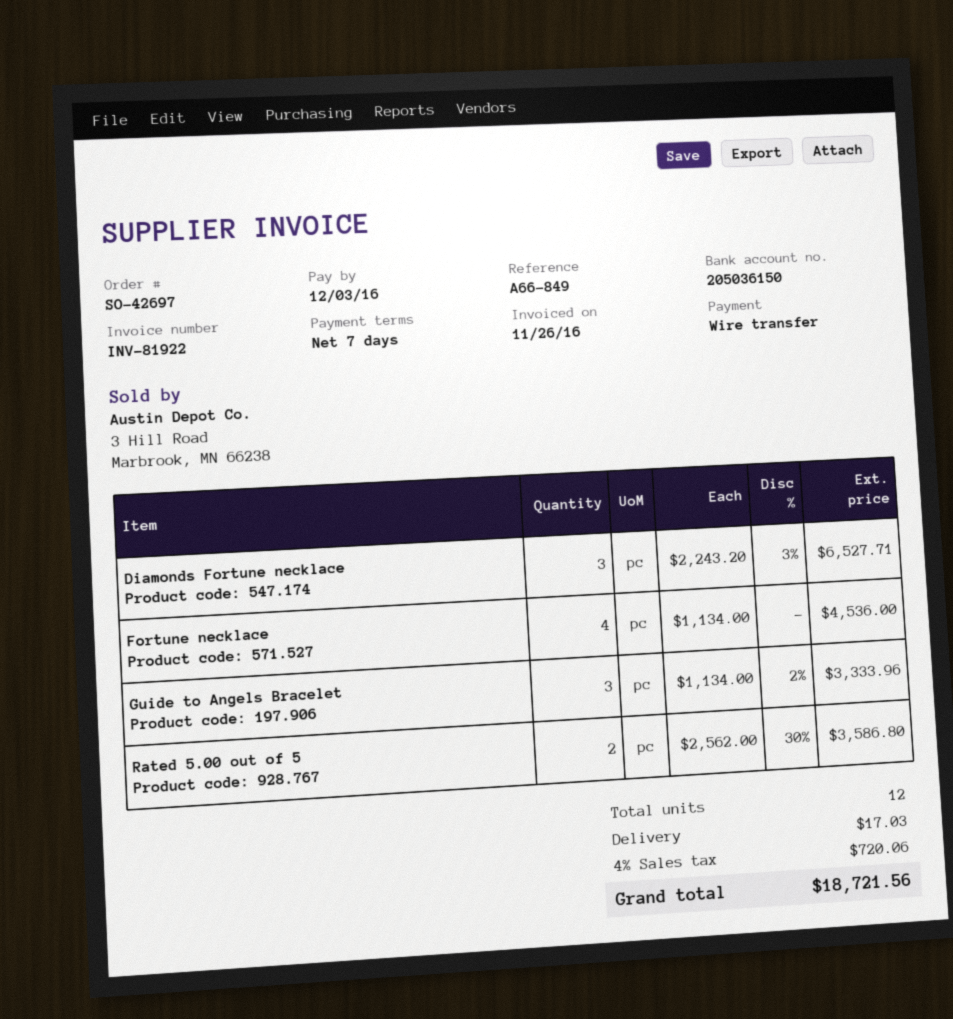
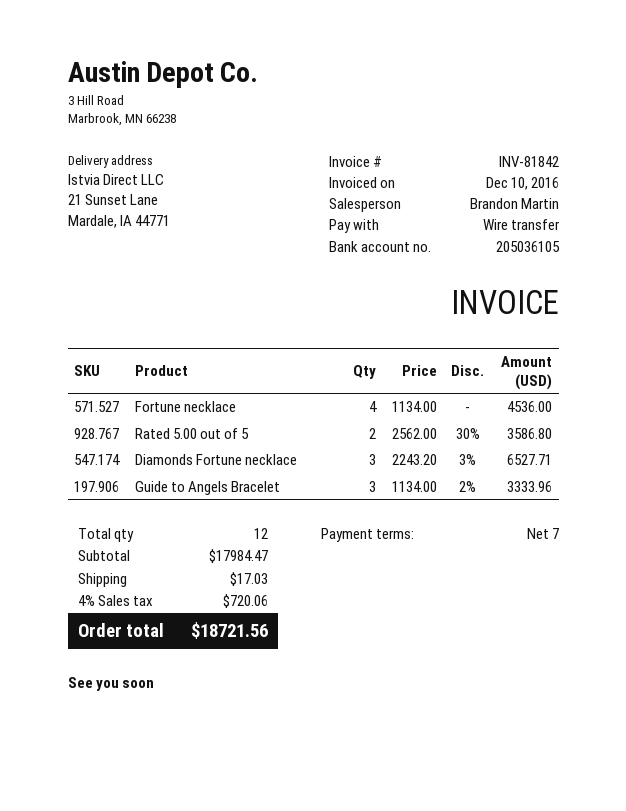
invoice number: INV-81922 -> INV-81842
invoice date: 2016-11-26 -> 2016-12-10
bank account: 205036150 -> 205036105

